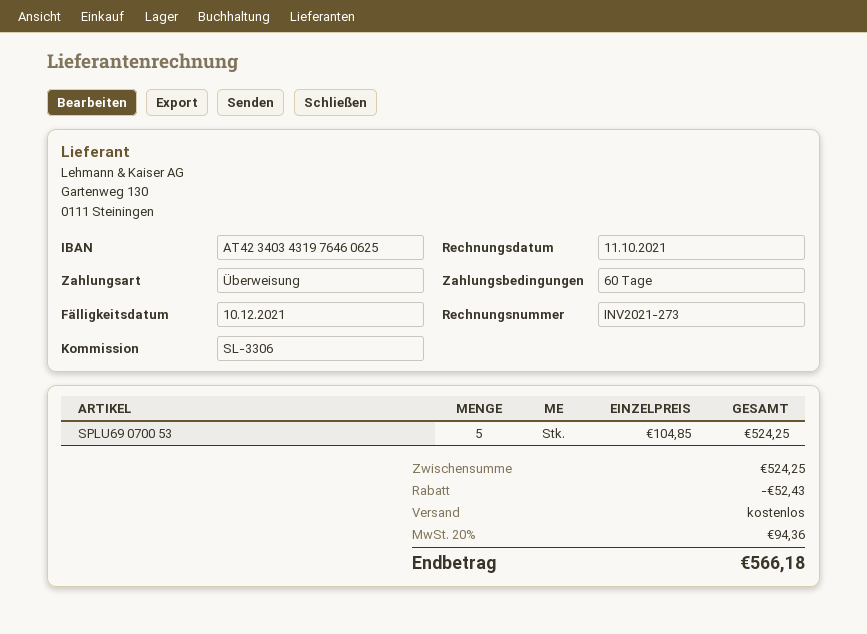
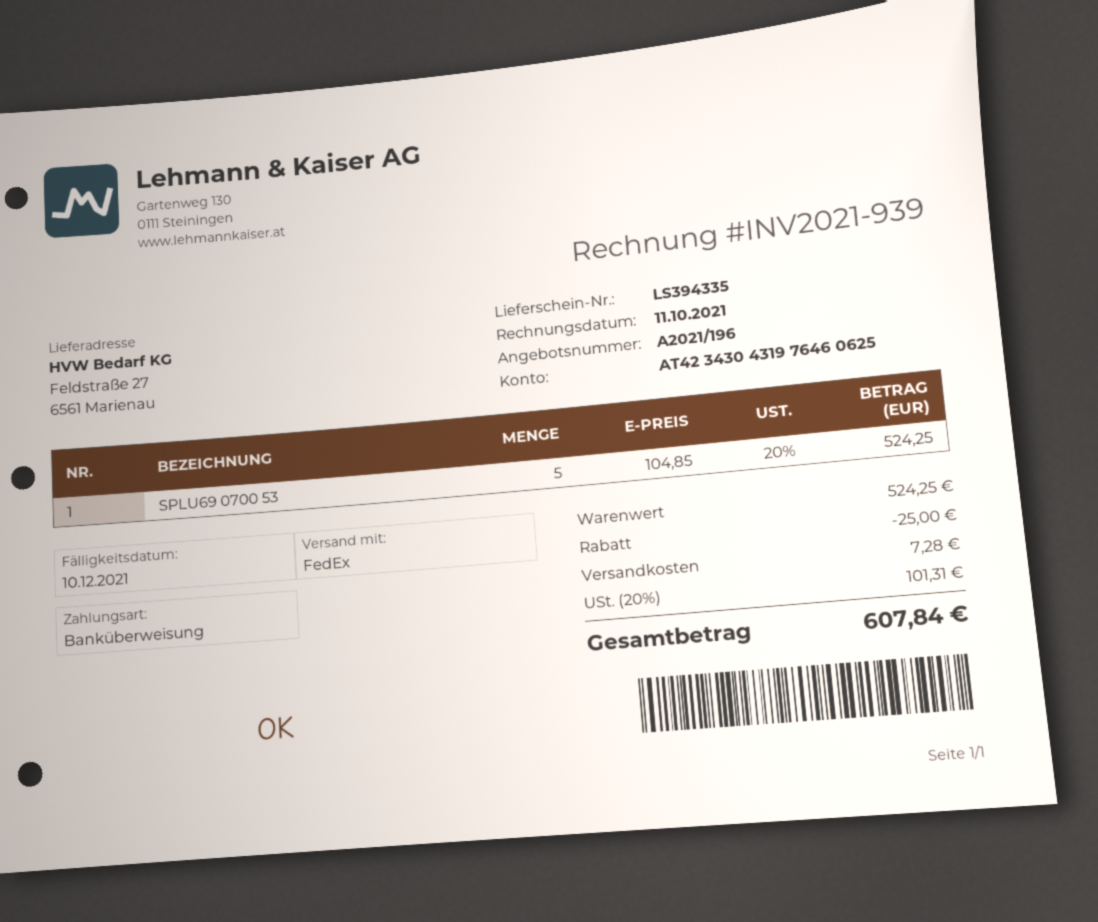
invoice number: INV2021-273 -> INV2021-939
bank account: AT423403431976460625 -> AT423430431976460625
discount: 52.43 -> 25.00
shipping: 0.00 -> 7.28
tax: 20% = 94.36 -> 20% = 101.31
total: 566.18 -> 607.84

